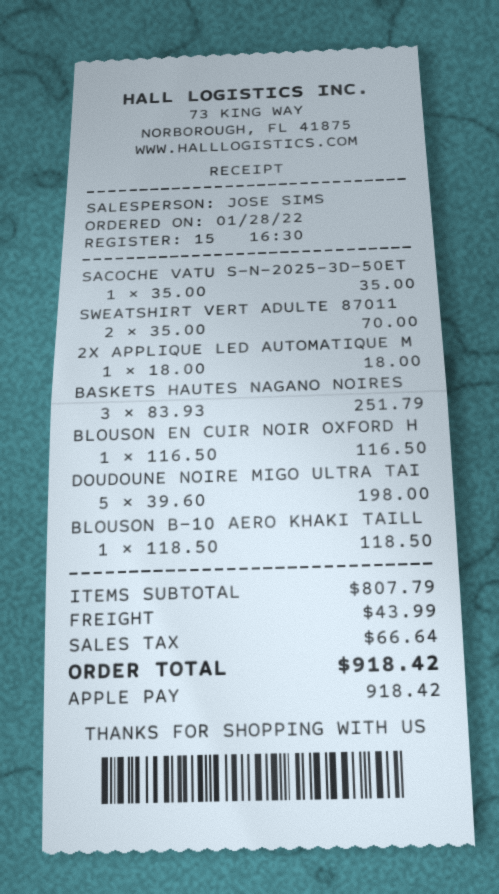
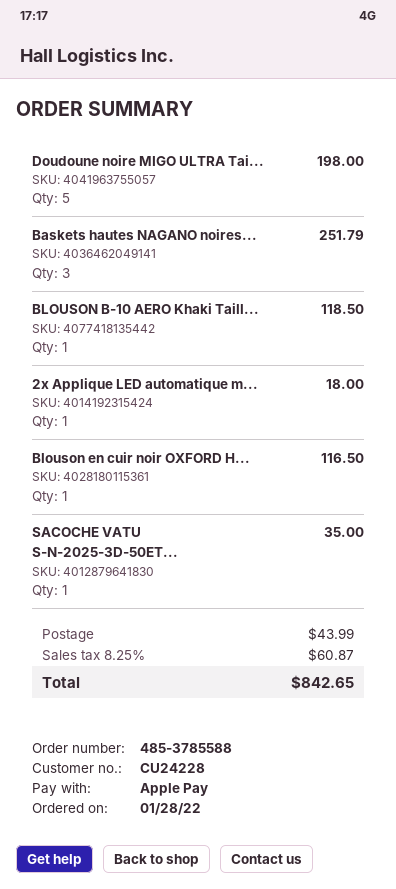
SWEATSHIRT VERT ADULTE 87011: 2 for 70.00 -> none
tax: 66.64 -> 60.87
total: 918.42 -> 842.65

